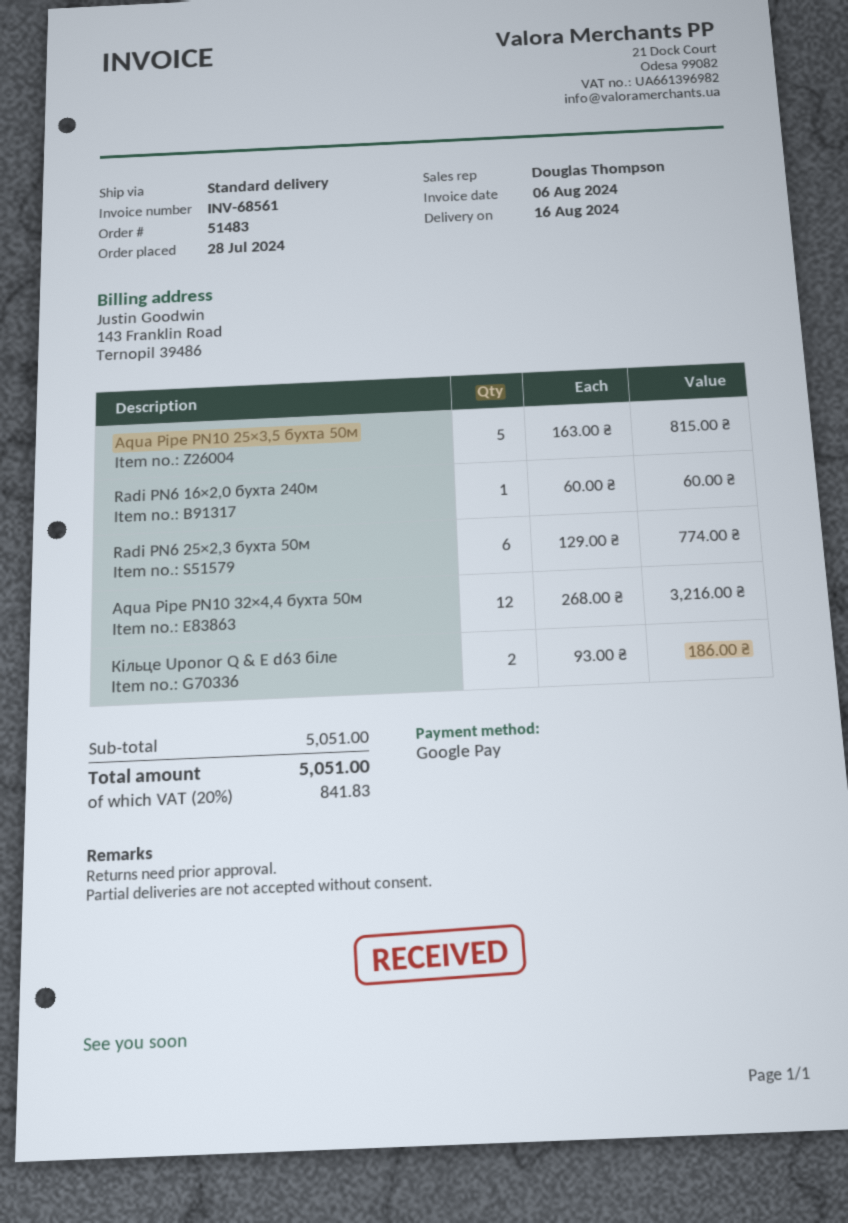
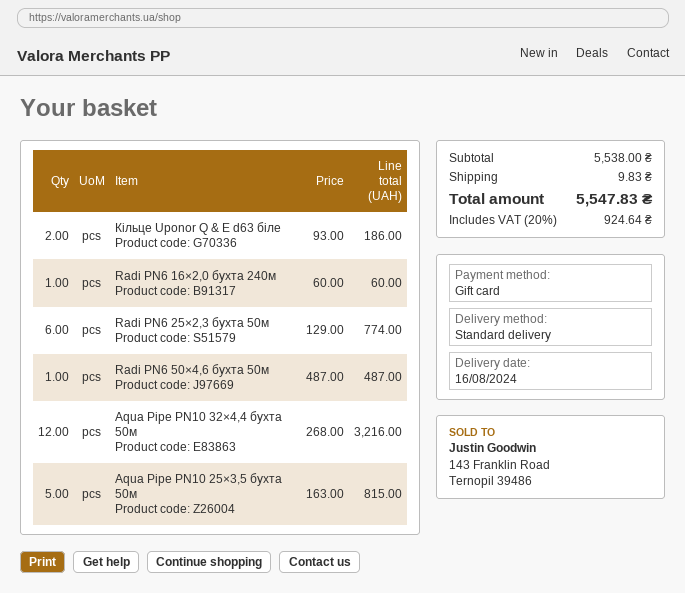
payment method: Google Pay -> gift card
Radi PN6 50×4,6 бухта 50м: none -> 1 x 487.00 = 487.00
subtotal: 5051.00 -> 5538.00
shipping: none -> 9.83
tax: 20% = 841.83 -> 20% = 924.64
total: 5051.00 -> 5547.83

